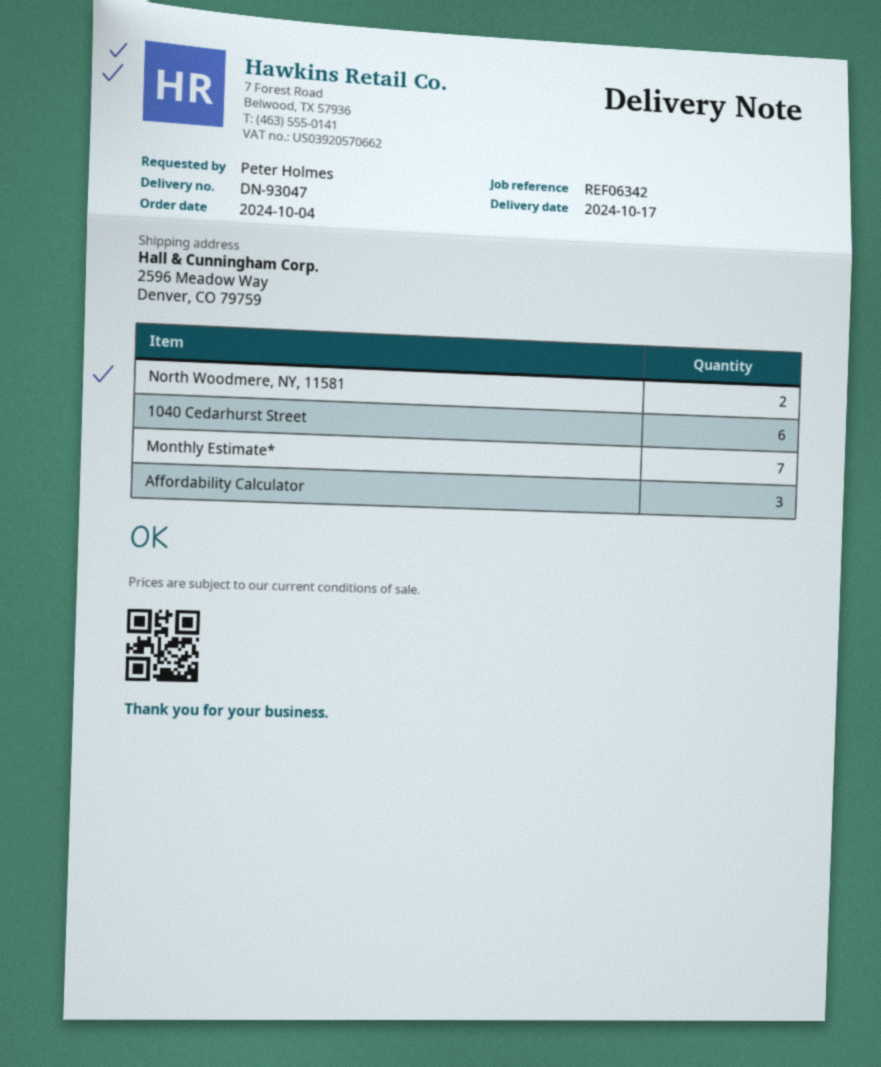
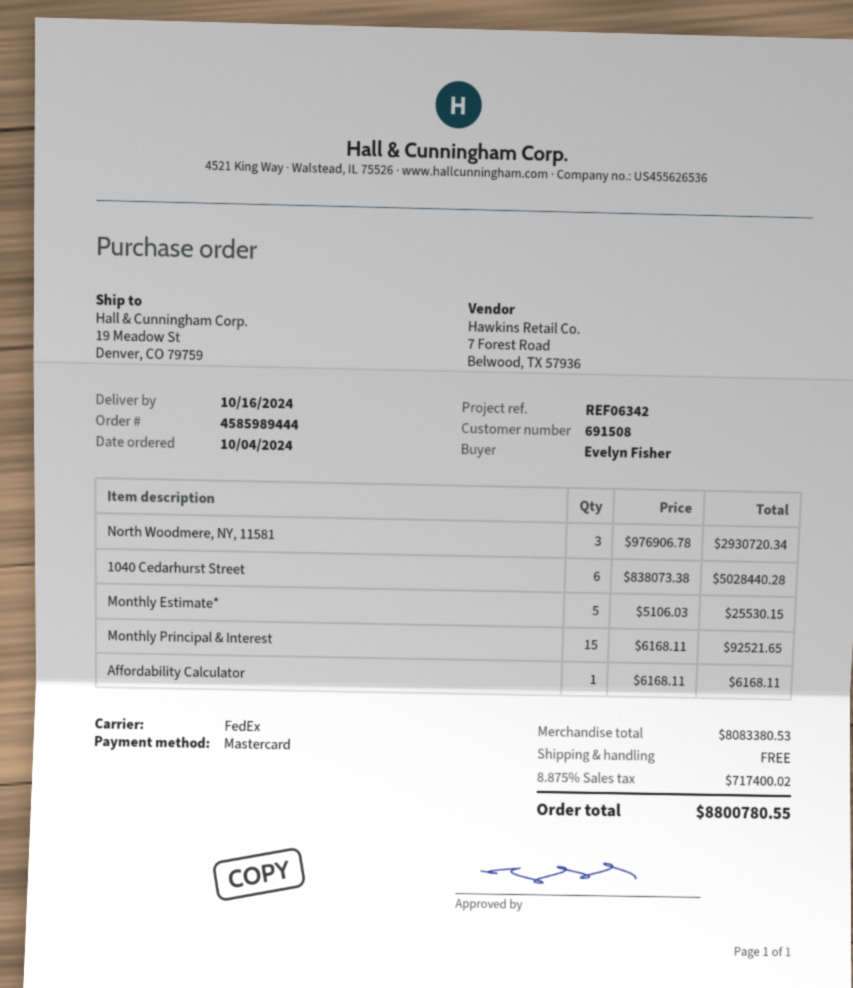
delivery date: 2024-10-17 -> 2024-10-16
ordered by: Peter Holmes -> Evelyn Fisher
ship to: 2596 Meadow Way, Denver, CO 79759 -> 19 Meadow St, Denver, CO 79759
North Woodmere, NY, 11581: 2 -> 3
Monthly Estimate*: 7 -> 5
Affordability Calculator: 3 -> 1
Monthly Principal & Interest: none -> 15

